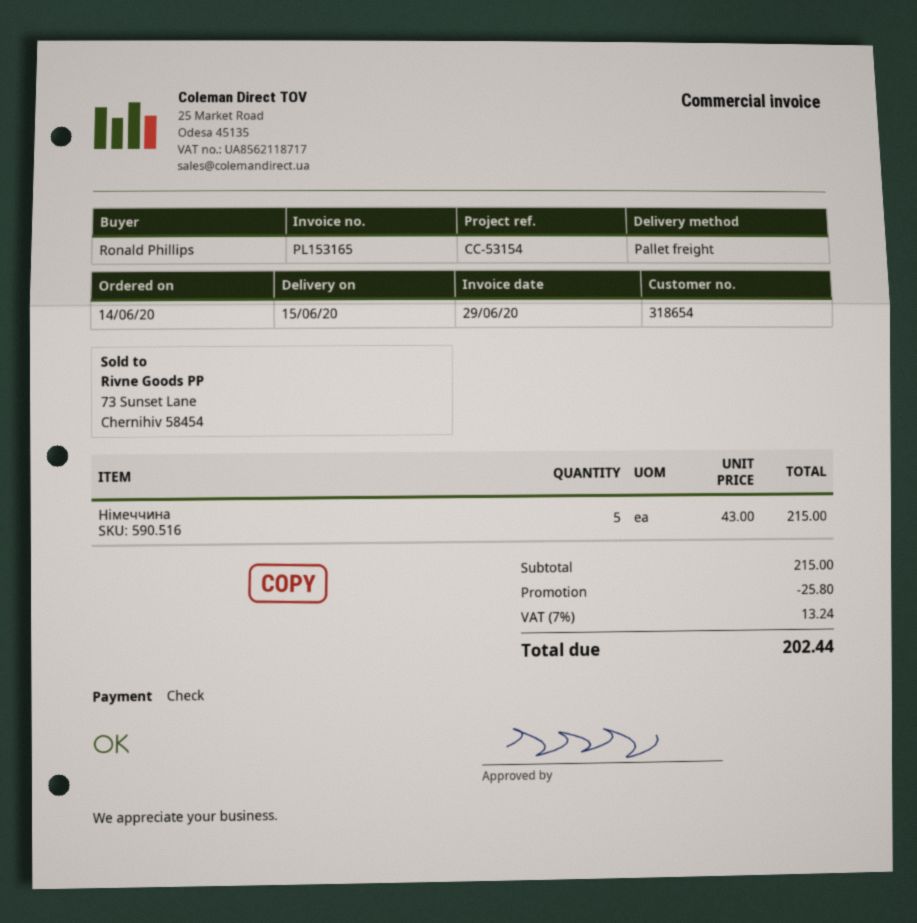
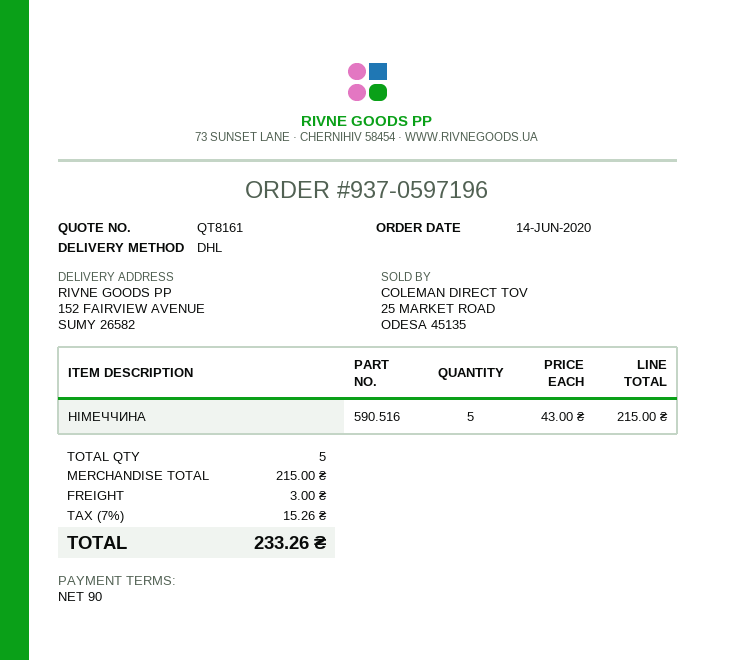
shipping method: pallet freight -> DHL
discount: 25.80 -> none
shipping: none -> 3.00
tax: 7% = 13.24 -> 7% = 15.26
total: 202.44 -> 233.26

